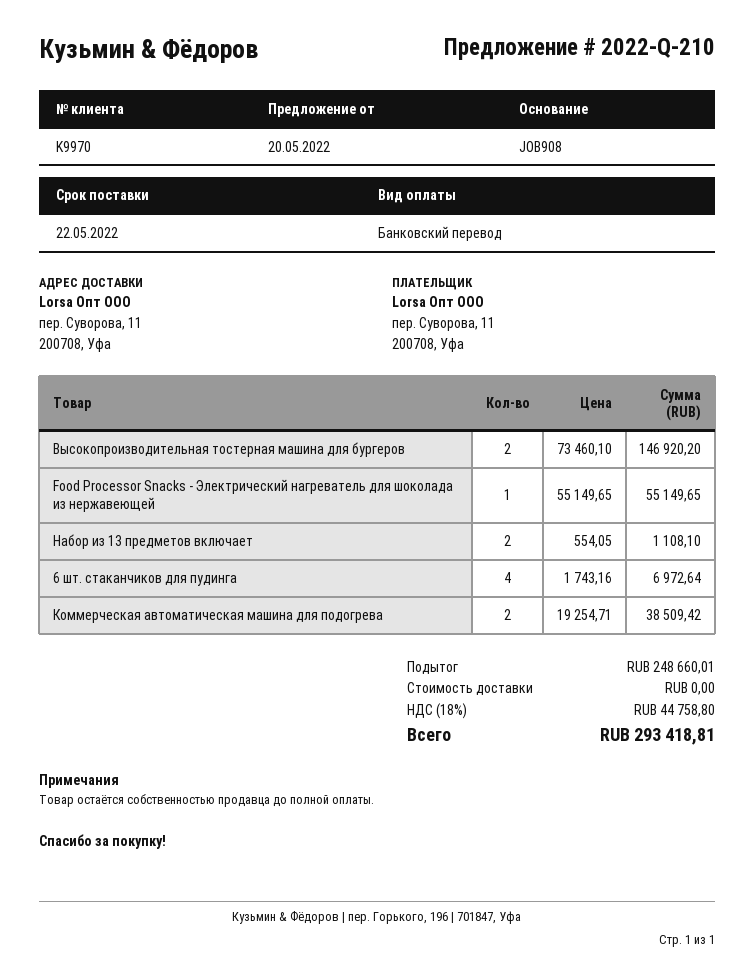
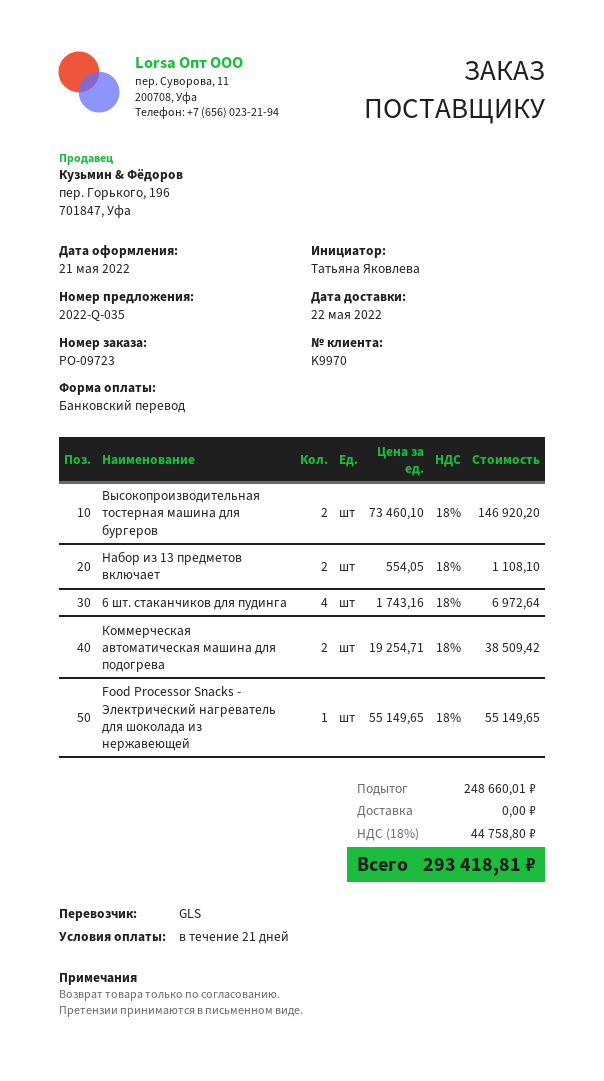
quote number: 2022-Q-210 -> 2022-Q-035

